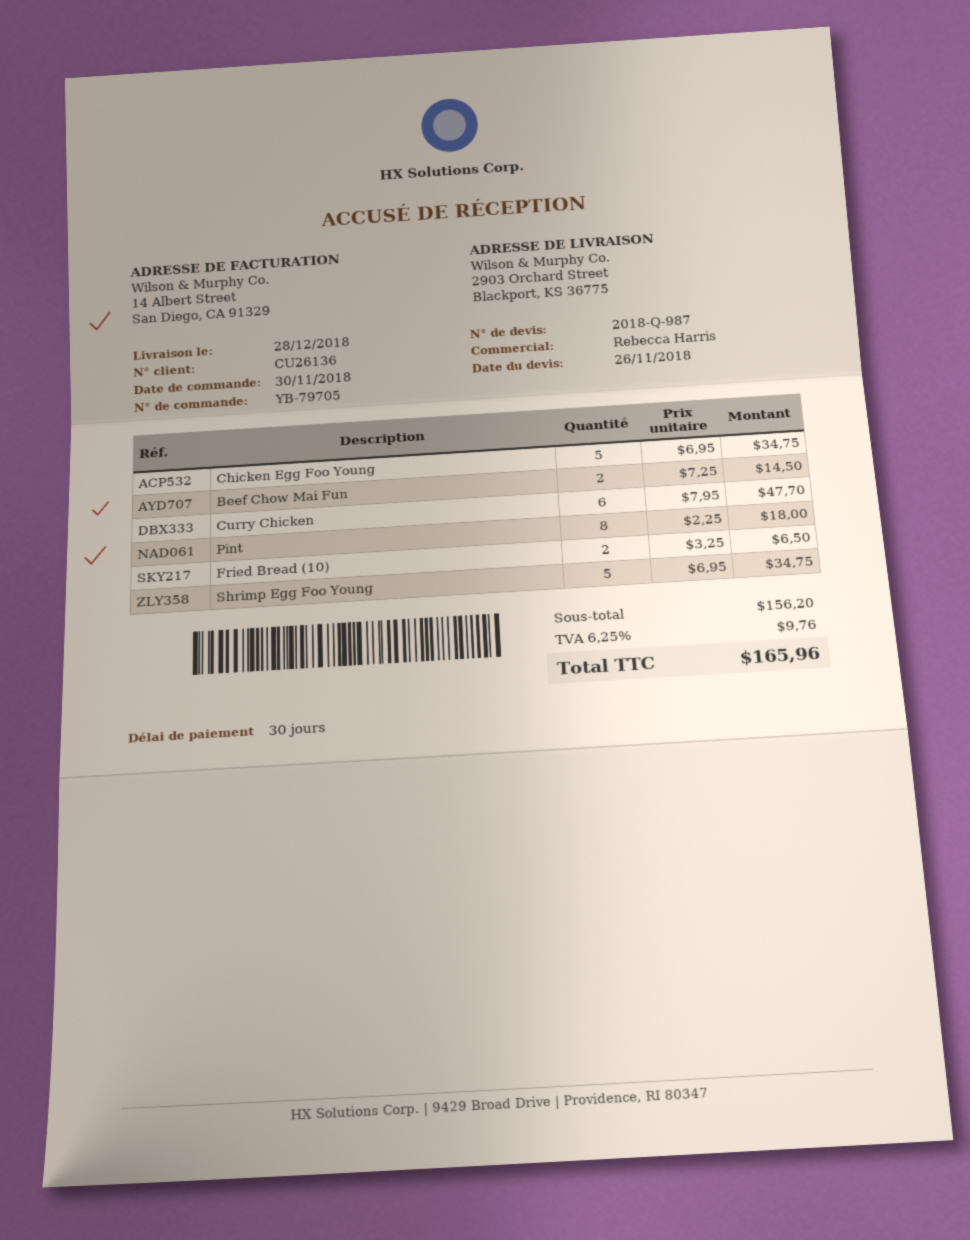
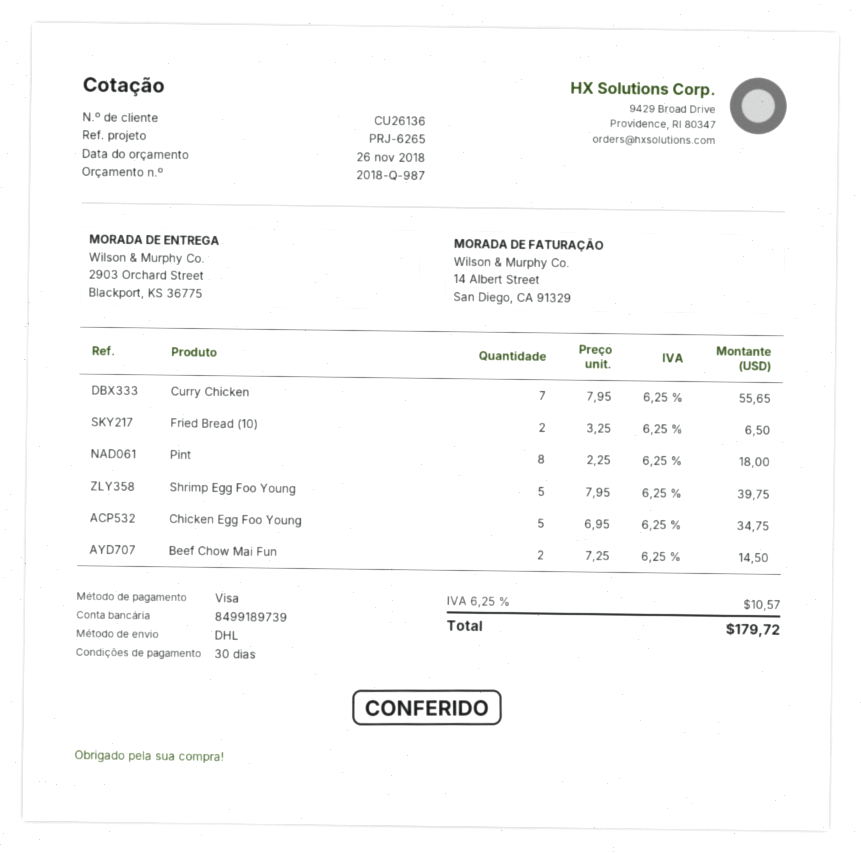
Curry Chicken: 6 x 7.95 = 47.70 -> 7 x 7.95 = 55.65
Shrimp Egg Foo Young: 5 x 6.95 = 34.75 -> 5 x 7.95 = 39.75
tax: 6.25% = 9.76 -> 6.25% = 10.57
total: 165.96 -> 179.72

